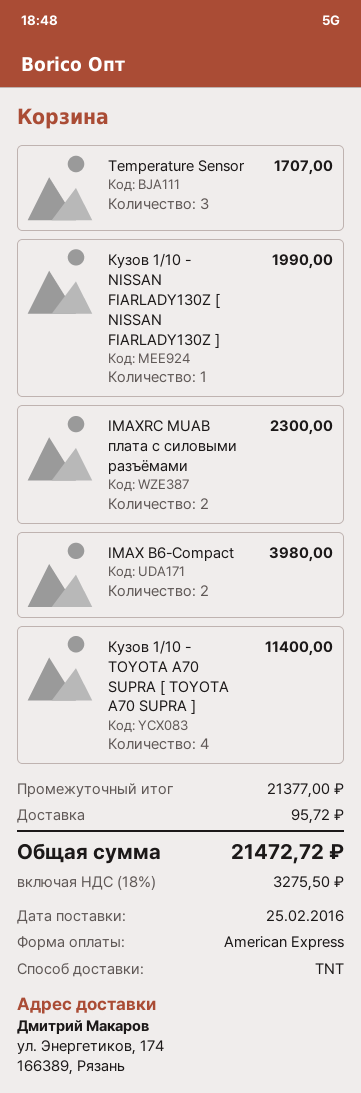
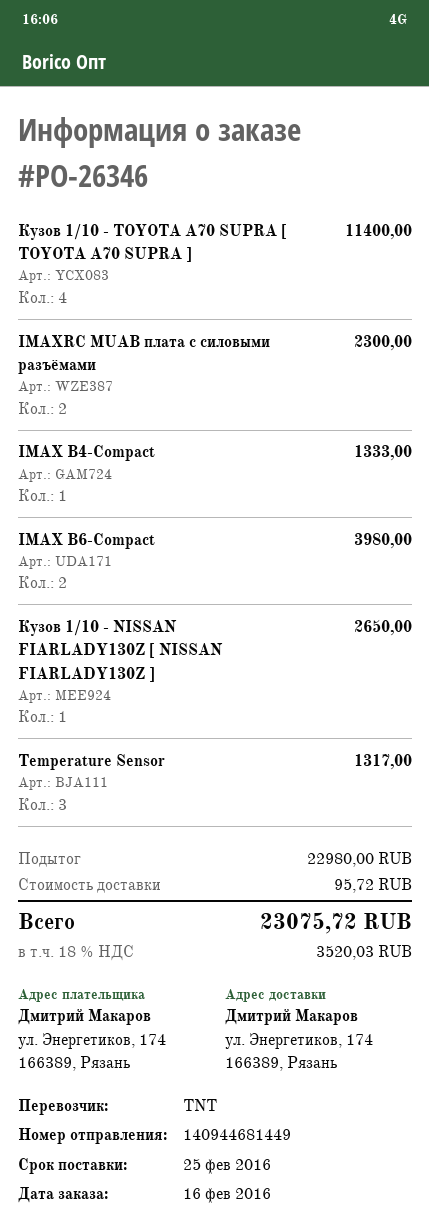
Temperature Sensor: 3 for 1707.00 -> 3 for 1317.00
Кузов 1/10 - NISSAN FIARLADY130Z [ NISSAN FIARLADY130Z ]: 1 for 1990.00 -> 1 for 2650.00
IMAX B4-Compact: none -> 1 for 1333.00
subtotal: 21377.00 -> 22980.00
tax: 18% = 3275.50 -> 18% = 3520.03
total: 21472.72 -> 23075.72

